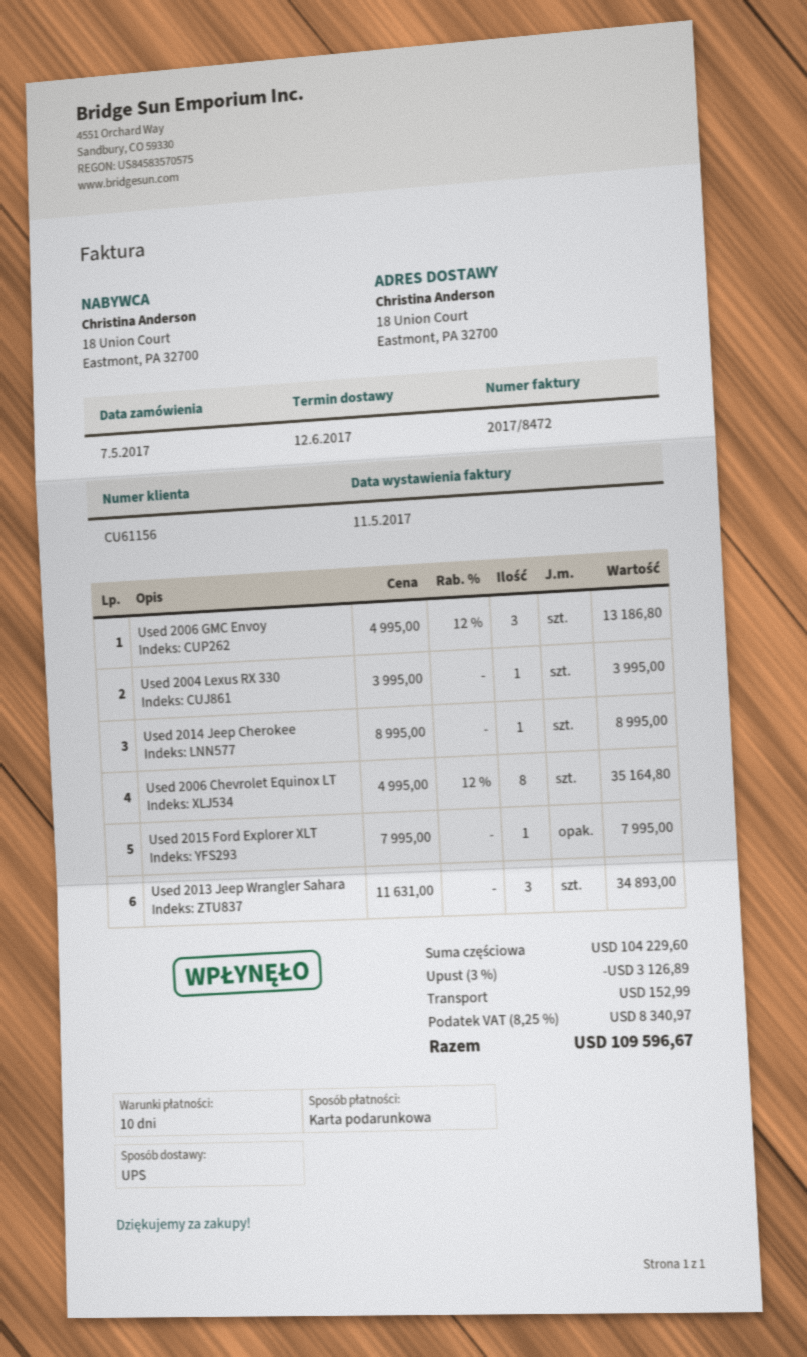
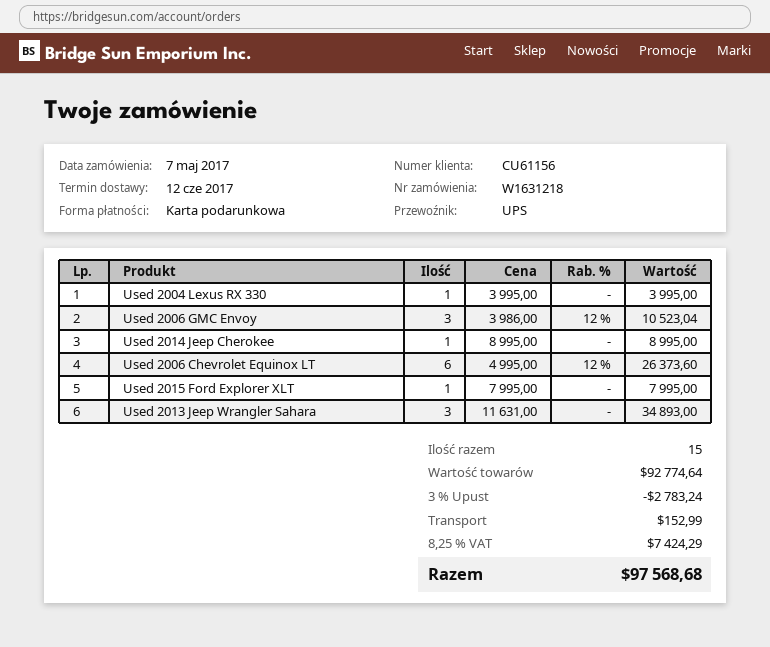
Used 2006 GMC Envoy: 3 x 4995.00 - 12% = 13186.80 -> 3 x 3986.00 - 12% = 10523.04
Used 2006 Chevrolet Equinox LT: 8 x 4995.00 - 12% = 35164.80 -> 6 x 4995.00 - 12% = 26373.60
subtotal: 104229.60 -> 92774.64
discount: 3% = 3126.89 -> 3% = 2783.24
tax: 8.25% = 8340.97 -> 8.25% = 7424.29
total: 109596.67 -> 97568.68

